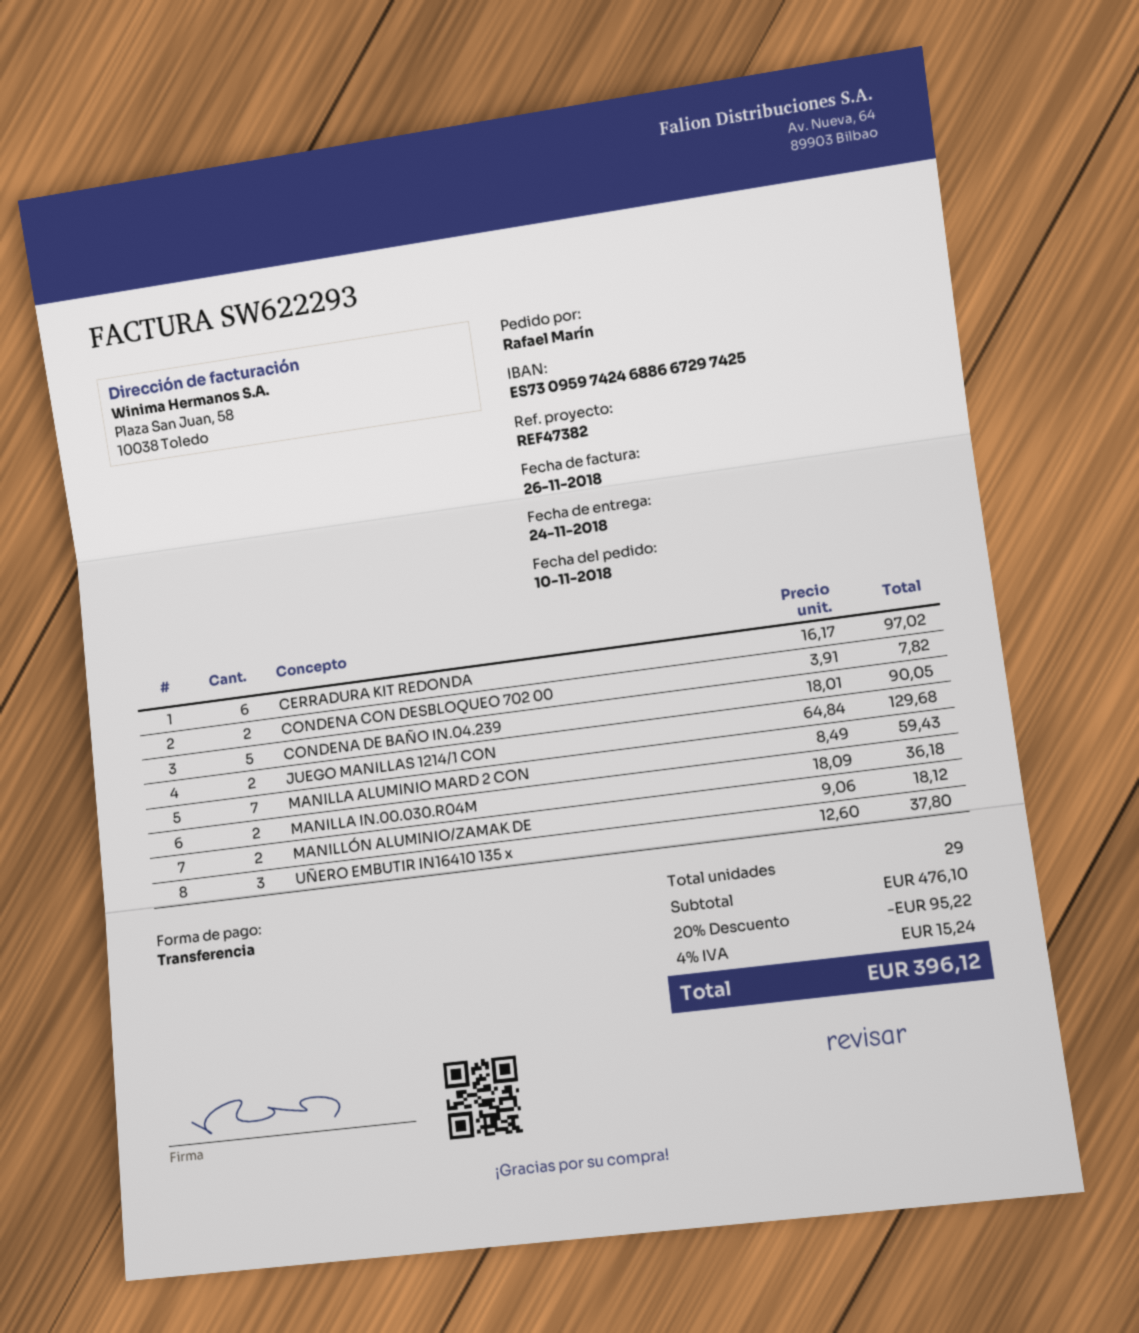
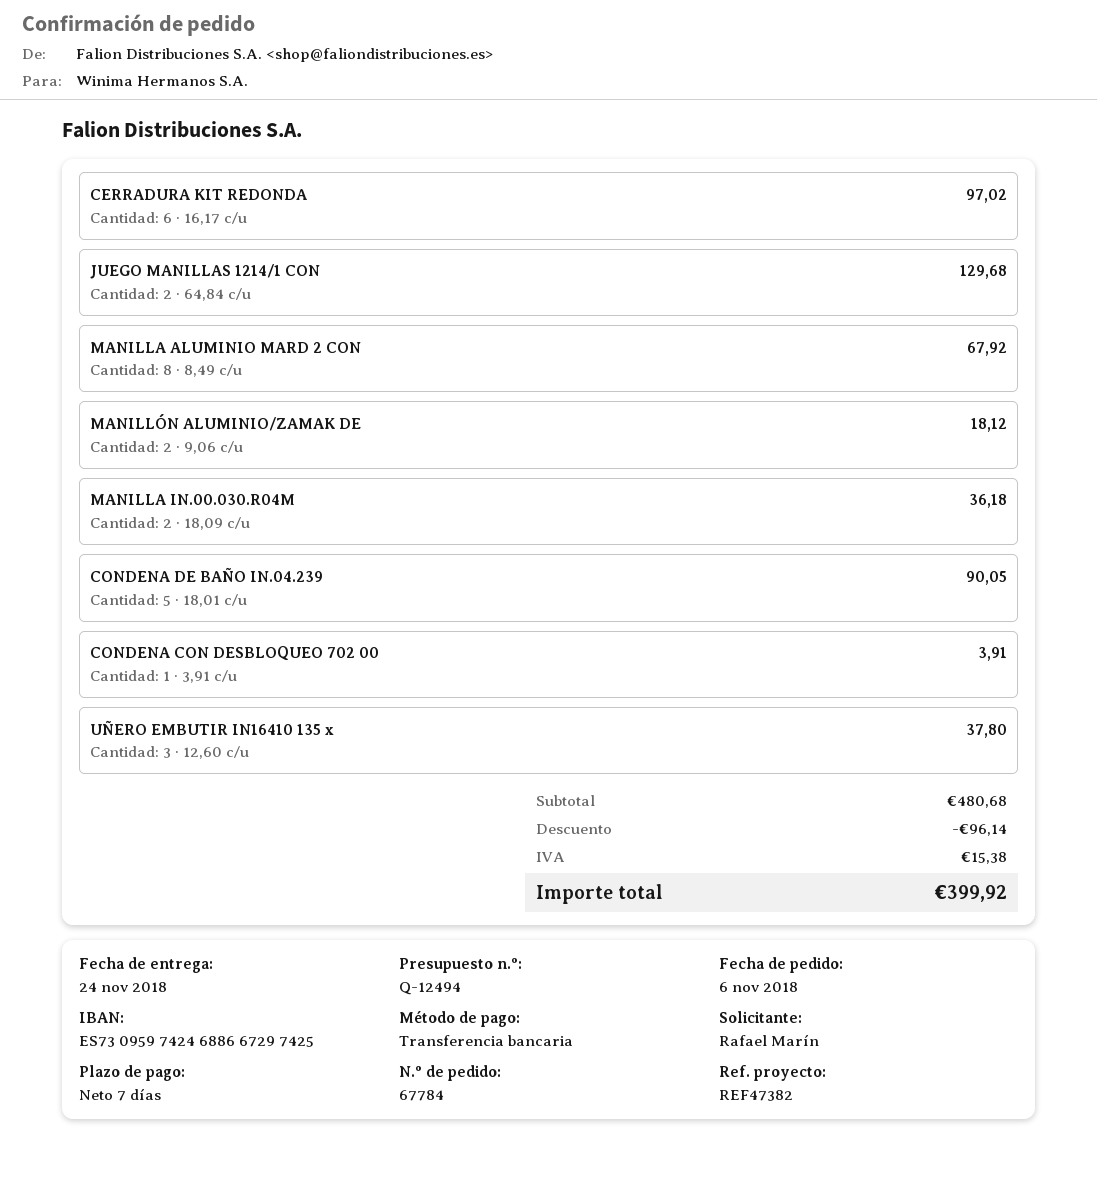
order date: 2018-11-10 -> 2018-11-06
CONDENA CON DESBLOQUEO 702 00: 2 x 3.91 = 7.82 -> 1 x 3.91 = 3.91
MANILLA ALUMINIO MARD 2 CON: 7 x 8.49 = 59.43 -> 8 x 8.49 = 67.92
subtotal: 476.10 -> 480.68
discount: 95.22 -> 96.14
tax: 15.24 -> 15.38
total: 396.12 -> 399.92

